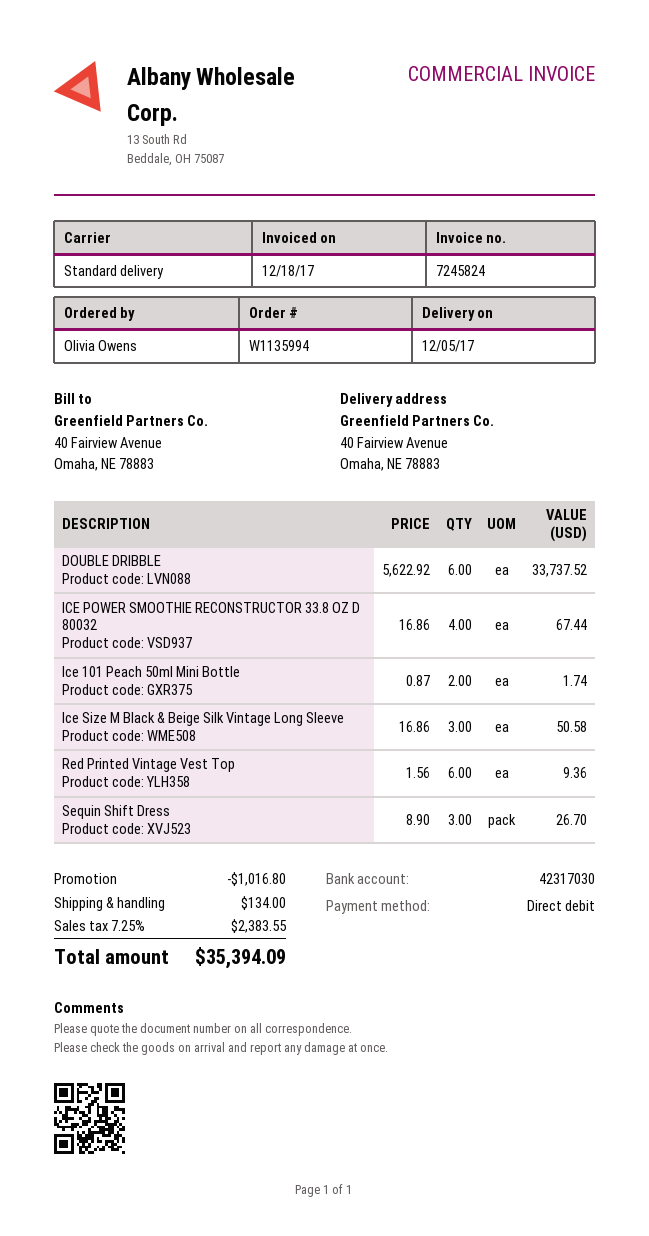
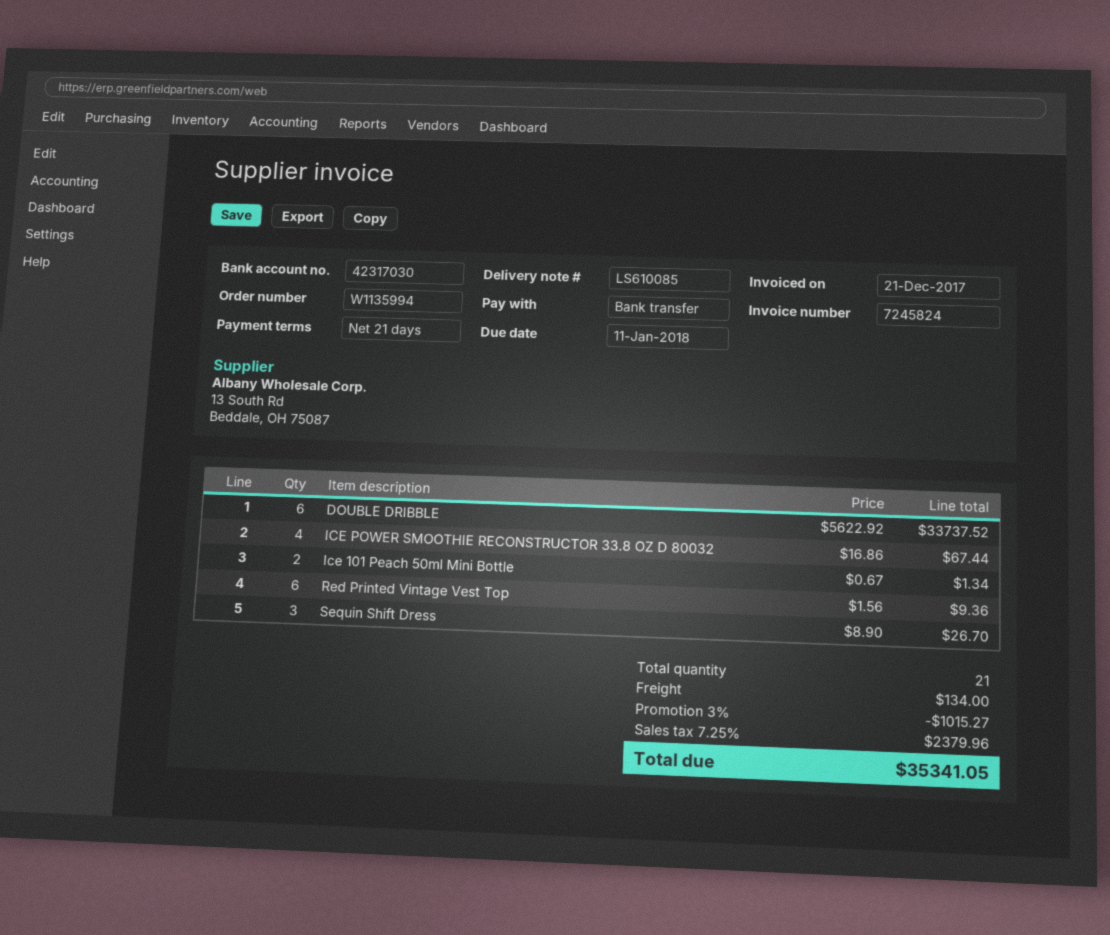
invoice date: 2017-12-18 -> 2017-12-21
payment method: direct debit -> bank transfer
Ice 101 Peach 50ml Mini Bottle: 2 x 0.87 = 1.74 -> 2 x 0.67 = 1.34
Ice Size M Black & Beige Silk Vintage Long Sleeve: 3 x 16.86 = 50.58 -> none
discount: 1016.80 -> 1015.27
tax: 7.25% = 2383.55 -> 7.25% = 2379.96
total: 35394.09 -> 35341.05

